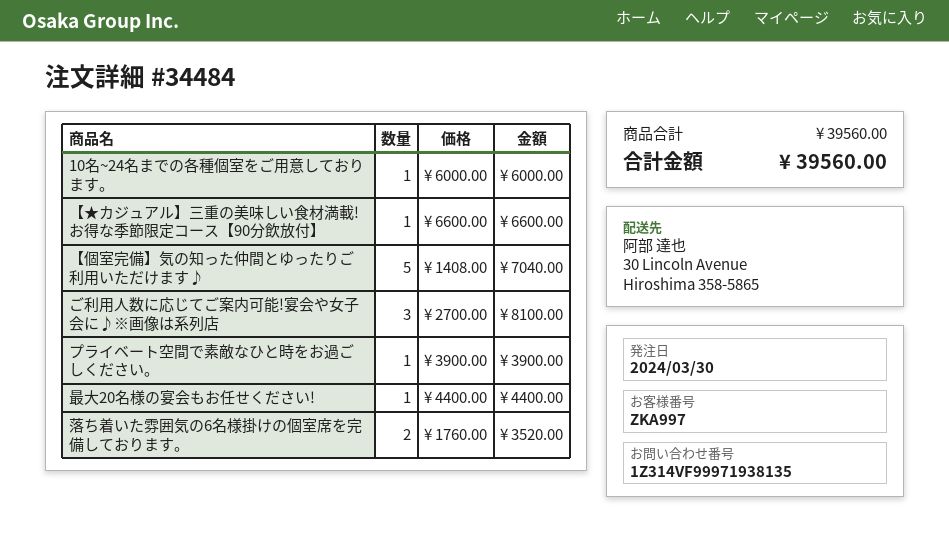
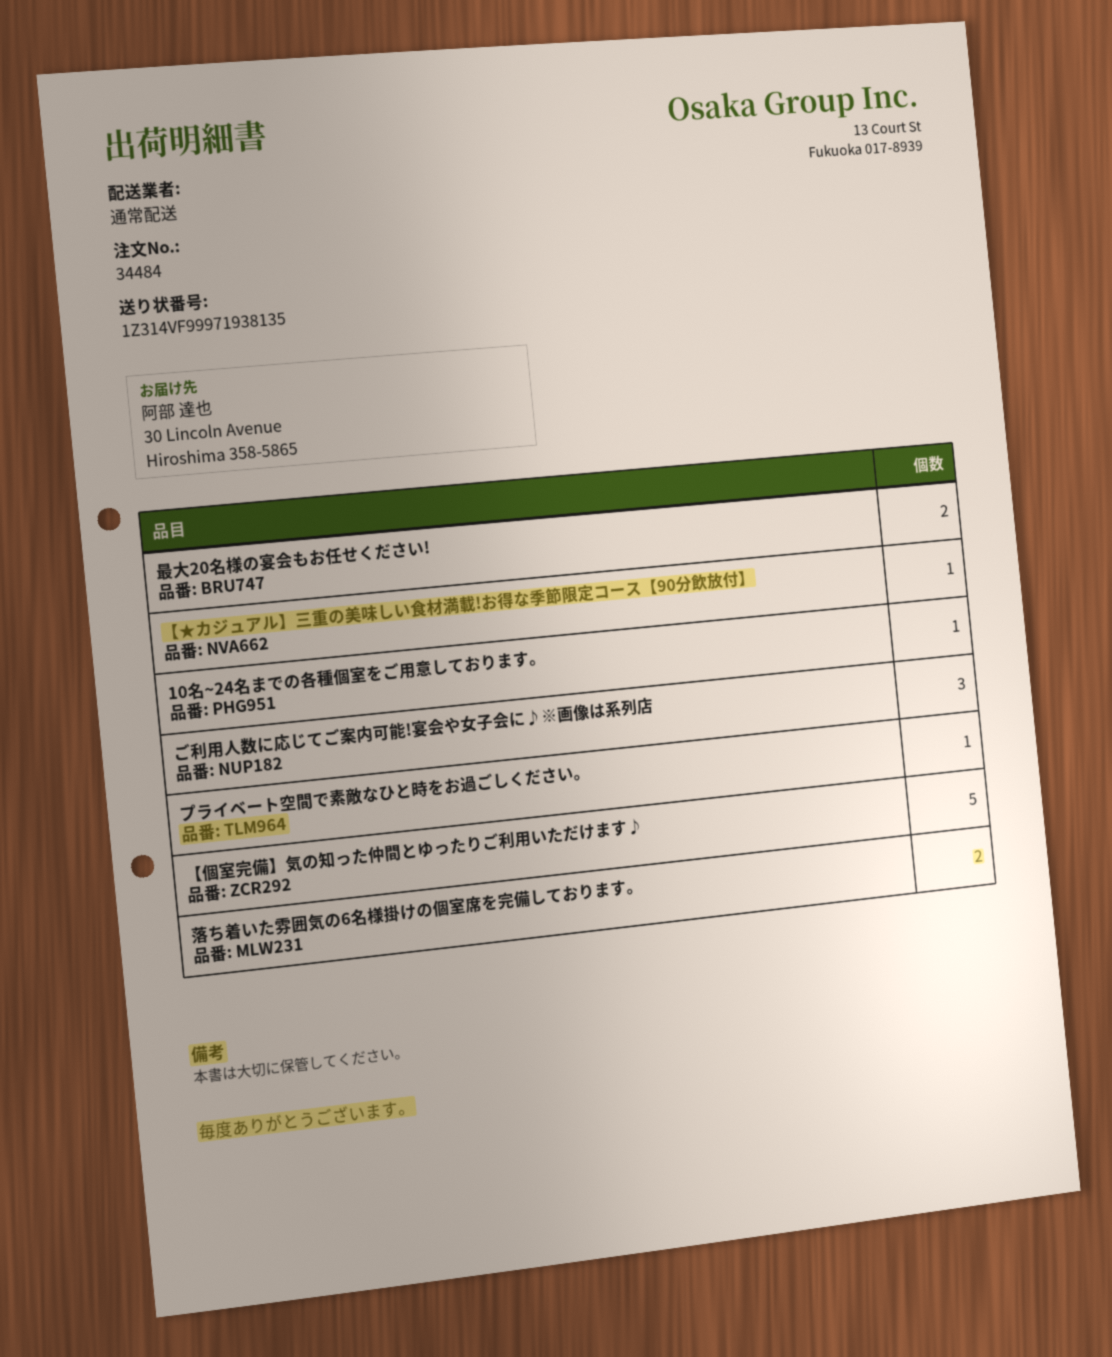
最大20名様の宴会もお任せください!: 1 -> 2

